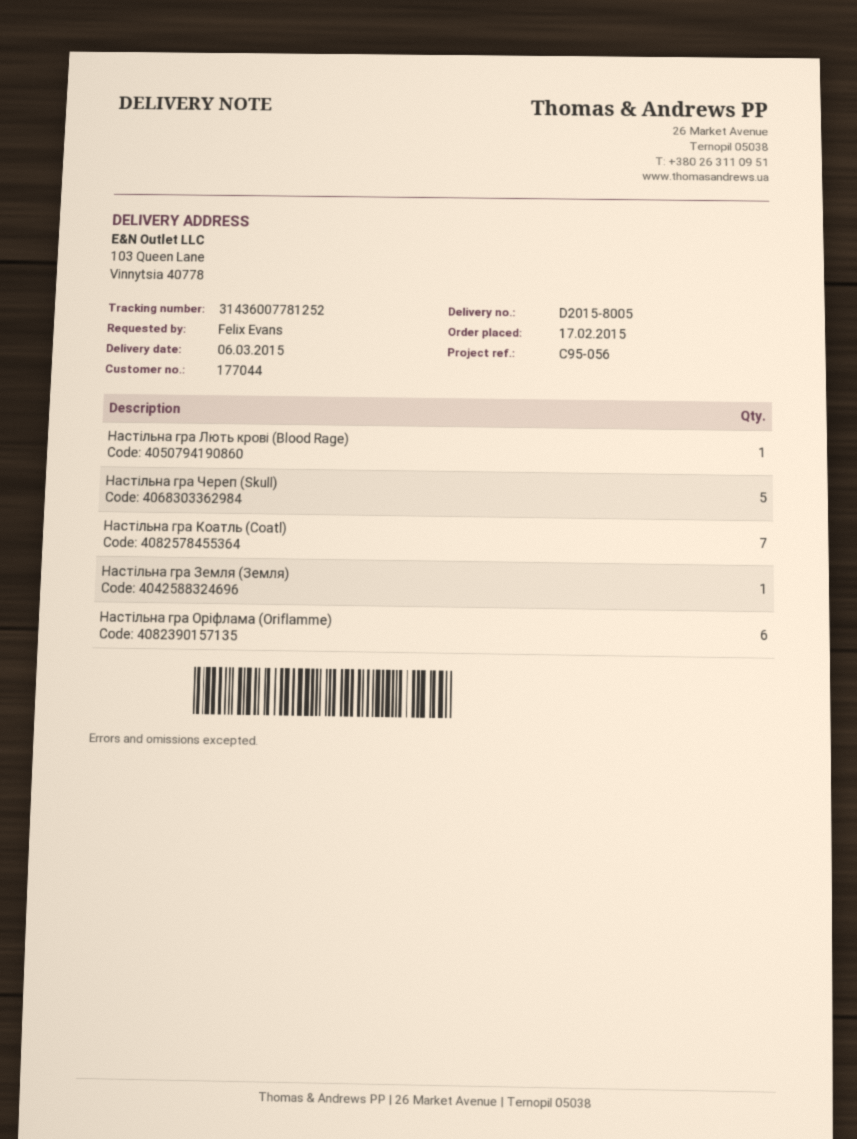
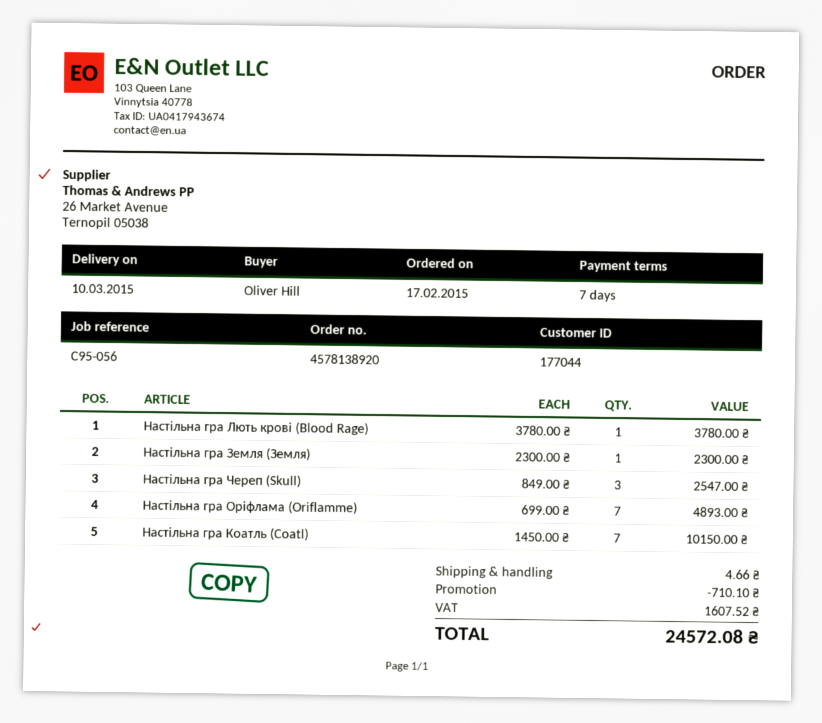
delivery date: 2015-03-06 -> 2015-03-10
ordered by: Felix Evans -> Oliver Hill
Настільна гра Череп (Skull): 5 -> 3
Настільна гра Оріфлама (Oriflamme): 6 -> 7

